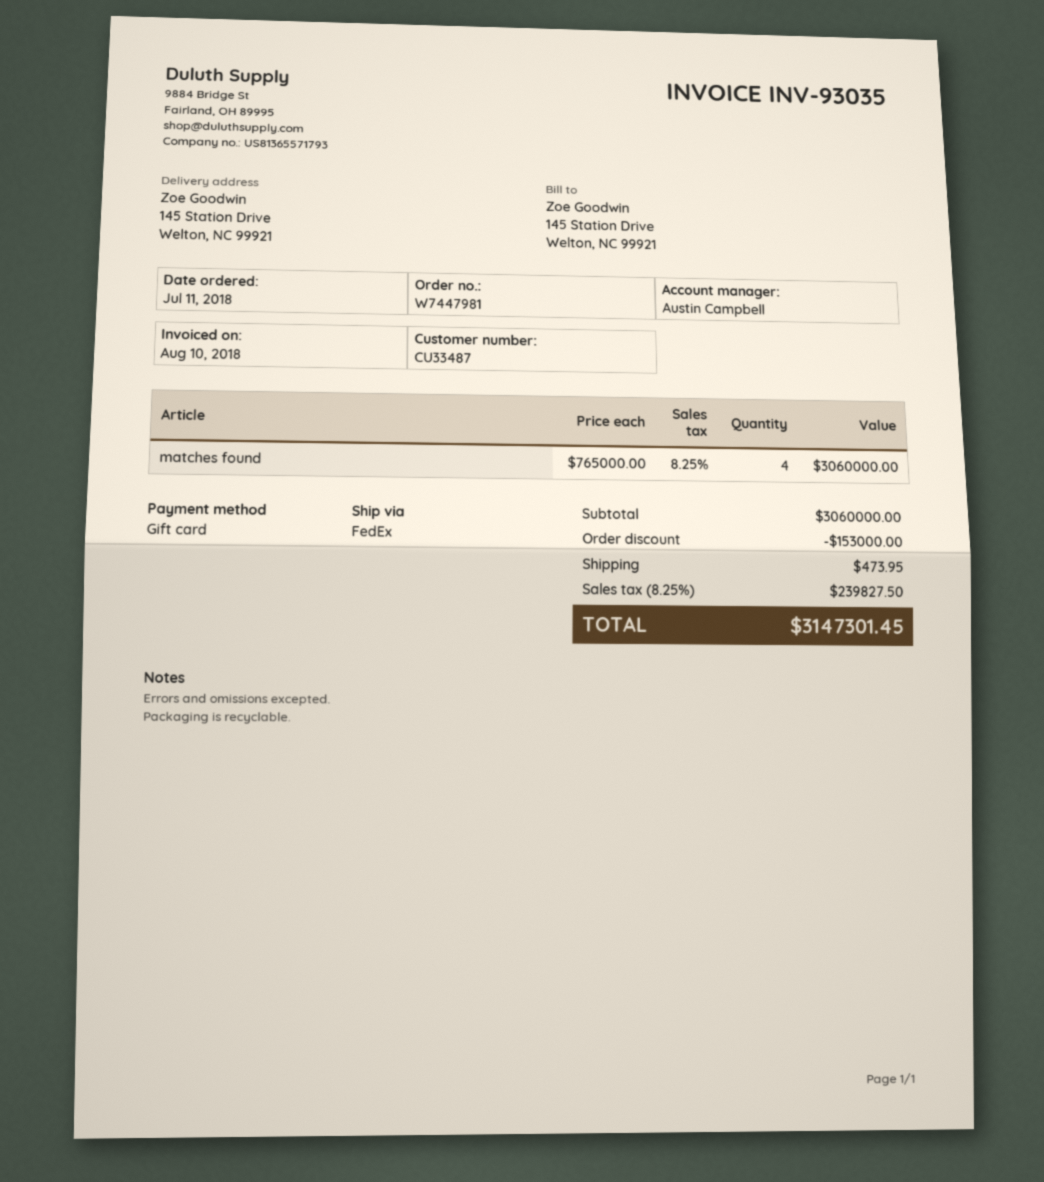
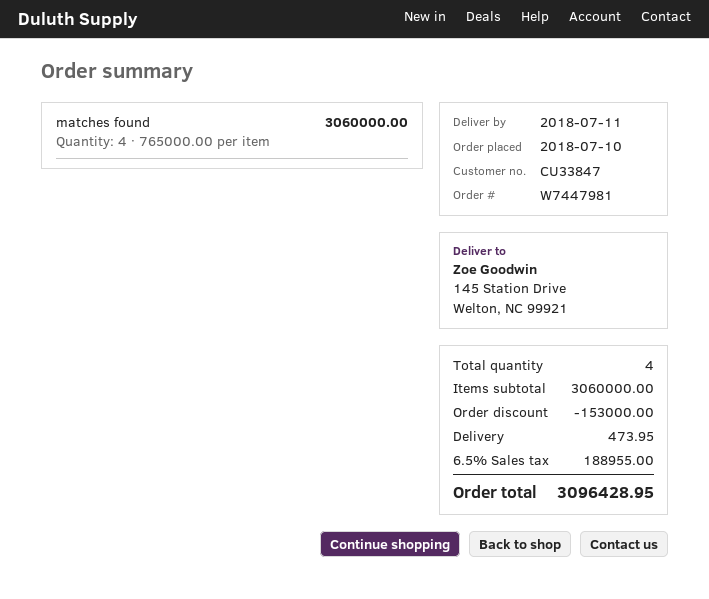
order date: 2018-07-11 -> 2018-07-10
customer number: CU33487 -> CU33847
tax: 8.25% = 239827.50 -> 6.5% = 188955.00
total: 3147301.45 -> 3096428.95

